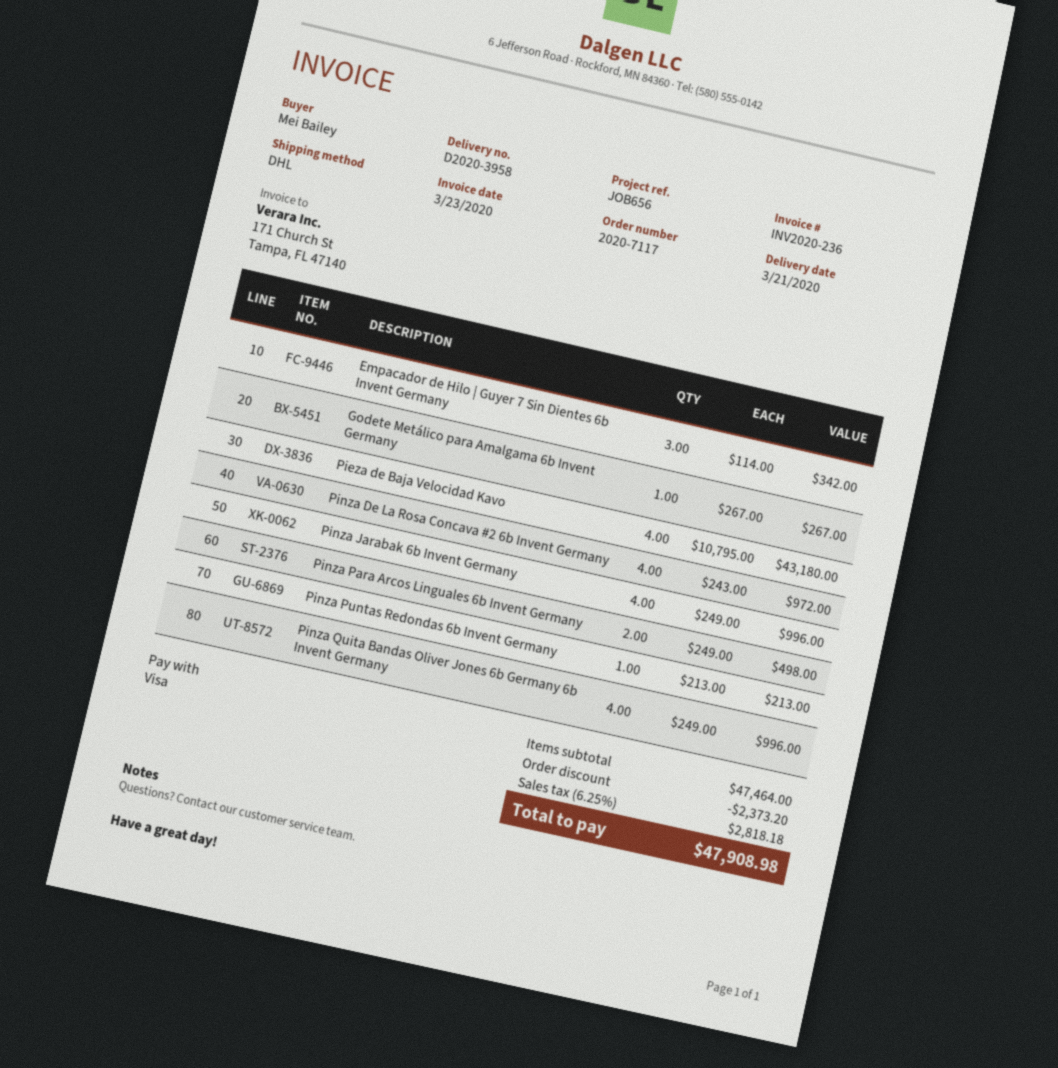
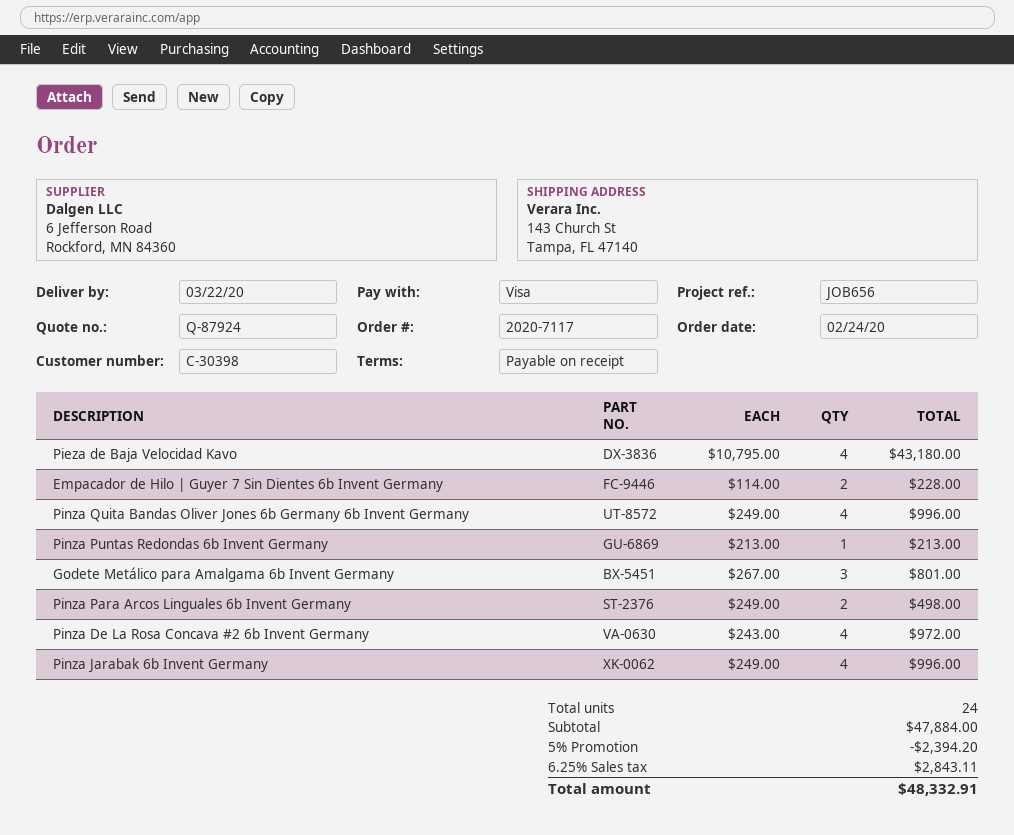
delivery date: 2020-03-21 -> 2020-03-22
Empacador de Hilo | Guyer 7 Sin Dientes 6b Invent Germany: 3 x 114.00 = 342.00 -> 2 x 114.00 = 228.00
Godete Metálico para Amalgama 6b Invent Germany: 1 x 267.00 = 267.00 -> 3 x 267.00 = 801.00
subtotal: 47464.00 -> 47884.00
discount: 2373.20 -> 2394.20
tax: 6.25% = 2818.18 -> 6.25% = 2843.11
total: 47908.98 -> 48332.91

